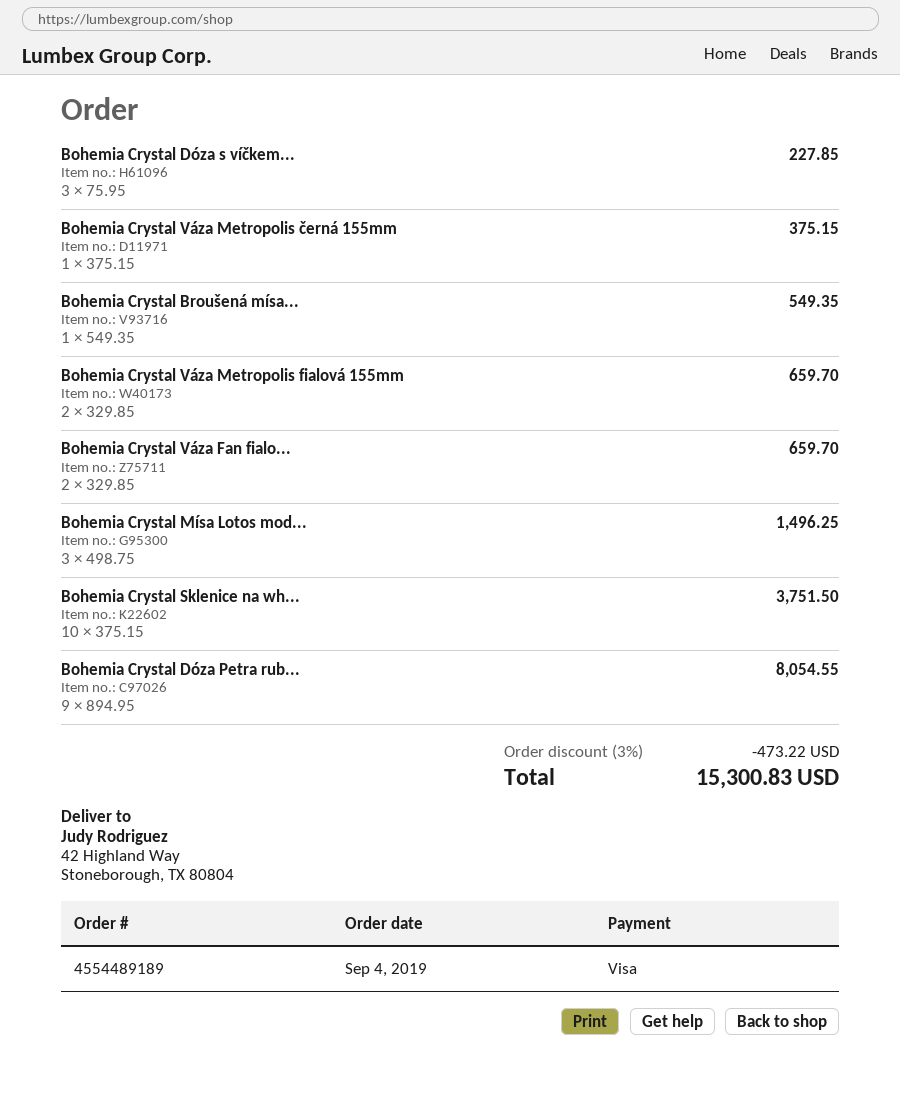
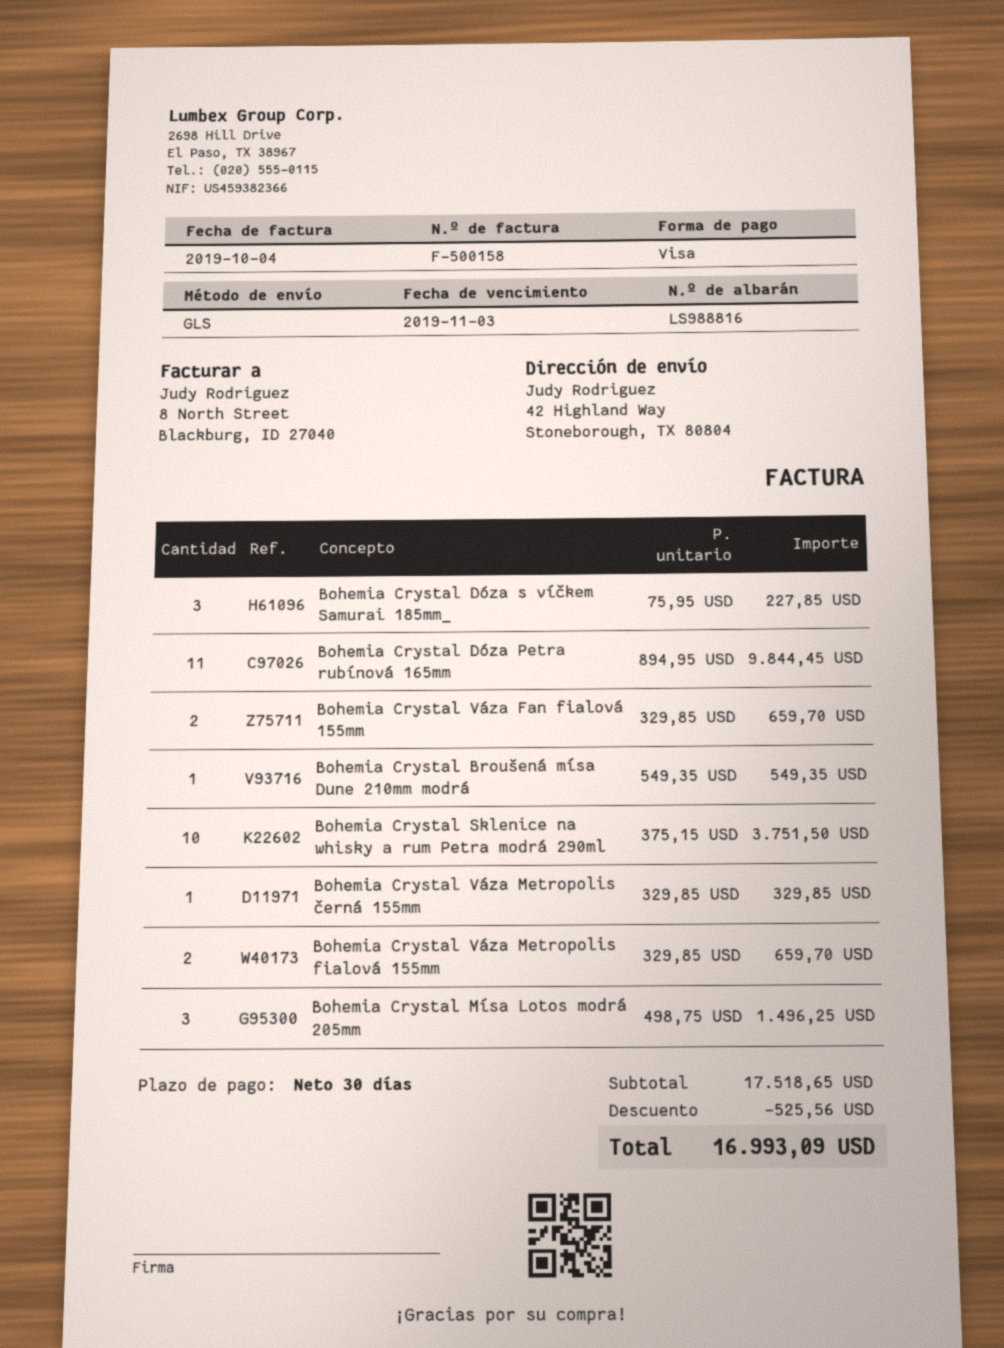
Bohemia Crystal Váza Metropolis černá 155mm: 1 x 375.15 = 375.15 -> 1 x 329.85 = 329.85
Bohemia Crystal Dóza Petra rub...: 9 x 894.95 = 8054.55 -> 11 x 894.95 = 9844.45
discount: 473.22 -> 525.56
total: 15300.83 -> 16993.09

